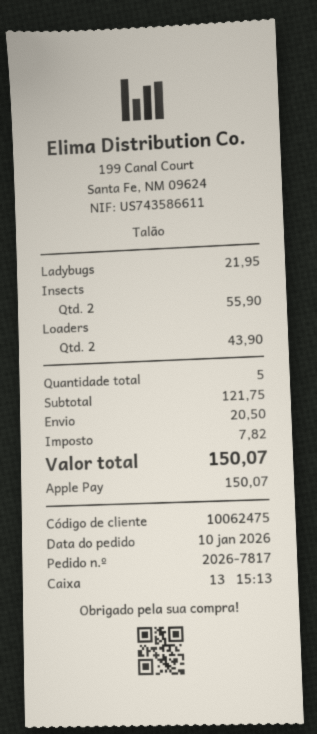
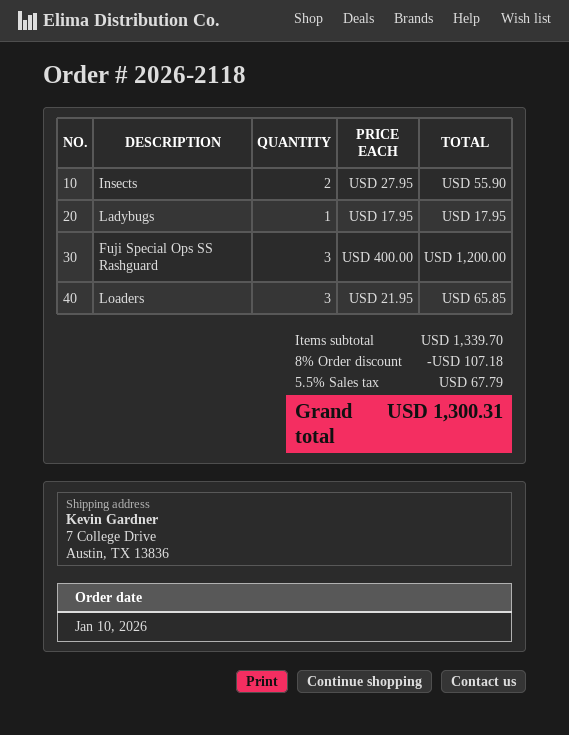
order number: 2026-7817 -> 2026-2118
Ladybugs: 1 for 21.95 -> 1 for 17.95
Loaders: 2 for 43.90 -> 3 for 65.85
Fuji Special Ops SS Rashguard: none -> 3 for 1200.00
subtotal: 121.75 -> 1339.70
discount: none -> 8% = 107.18
shipping: 20.50 -> none
tax: 7.82 -> 67.79
total: 150.07 -> 1300.31

